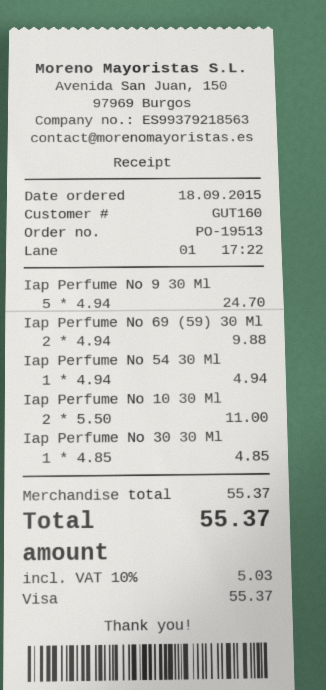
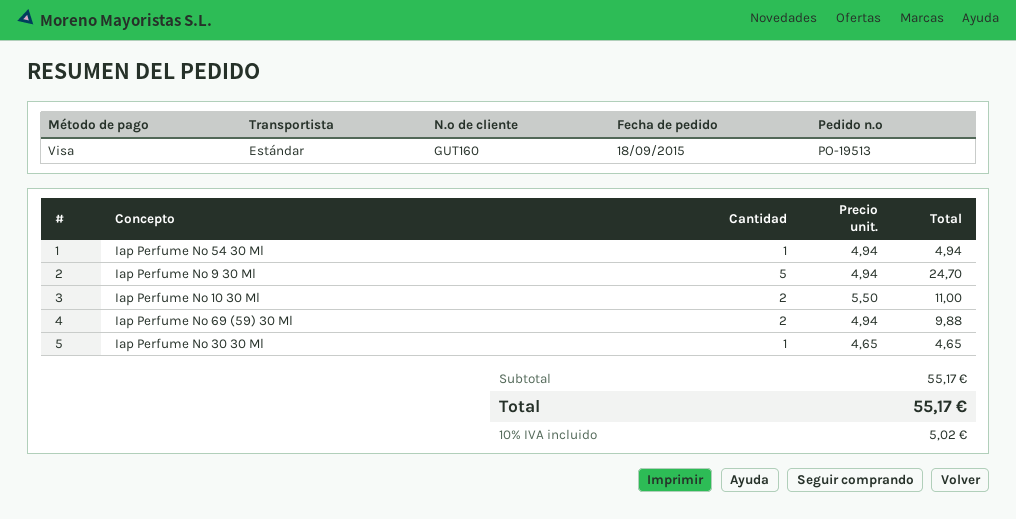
Iap Perfume No 30 30 Ml: 1 x 4.85 = 4.85 -> 1 x 4.65 = 4.65
subtotal: 55.37 -> 55.17
tax: 10% = 5.03 -> 10% = 5.02
total: 55.37 -> 55.17

